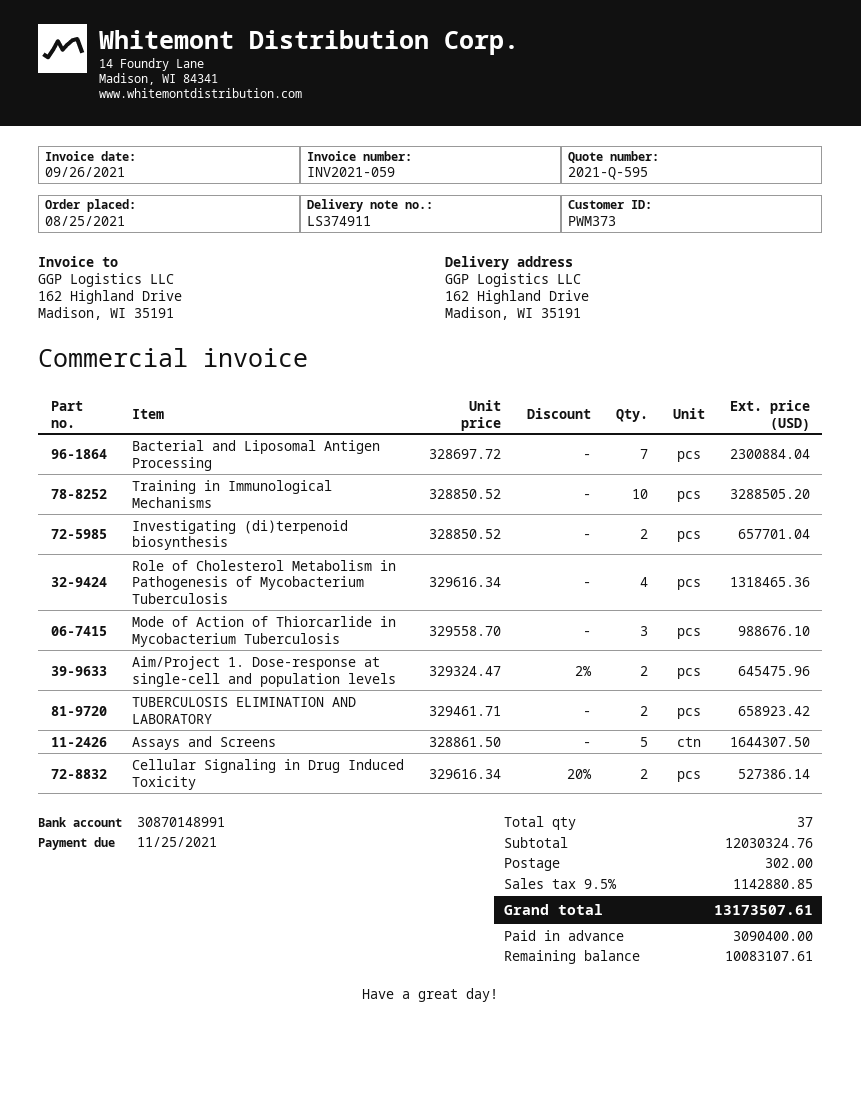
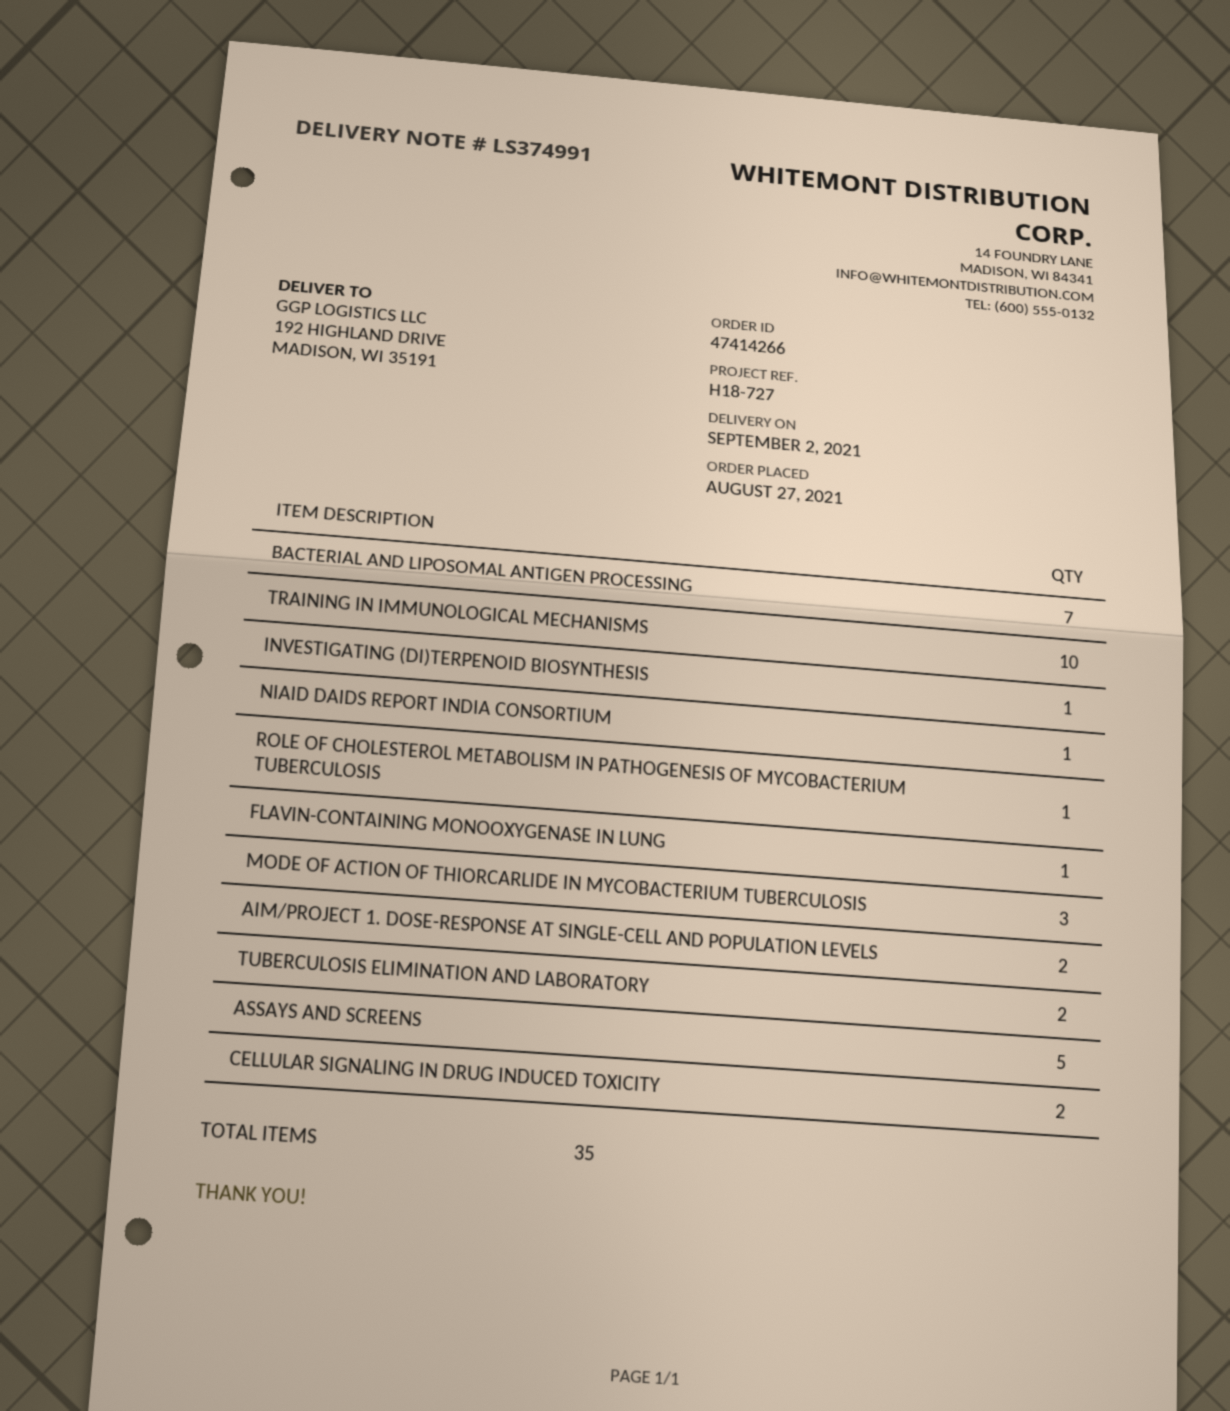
order date: 2021-08-25 -> 2021-08-27
delivery note number: LS374911 -> LS374991
ship to: 162 Highland Drive, Madison, WI 35191 -> 192 HIGHLAND DRIVE, MADISON, WI 35191
Investigating (di)terpenoid biosynthesis: 2 -> 1
Role of Cholesterol Metabolism in Pathogenesis of Mycobacterium Tuberculosis: 4 -> 1
NIAID DAIDS REPORT INDIA CONSORTIUM: none -> 1
FLAVIN-CONTAINING MONOOXYGENASE IN LUNG: none -> 1
total quantity: 37 -> 35

